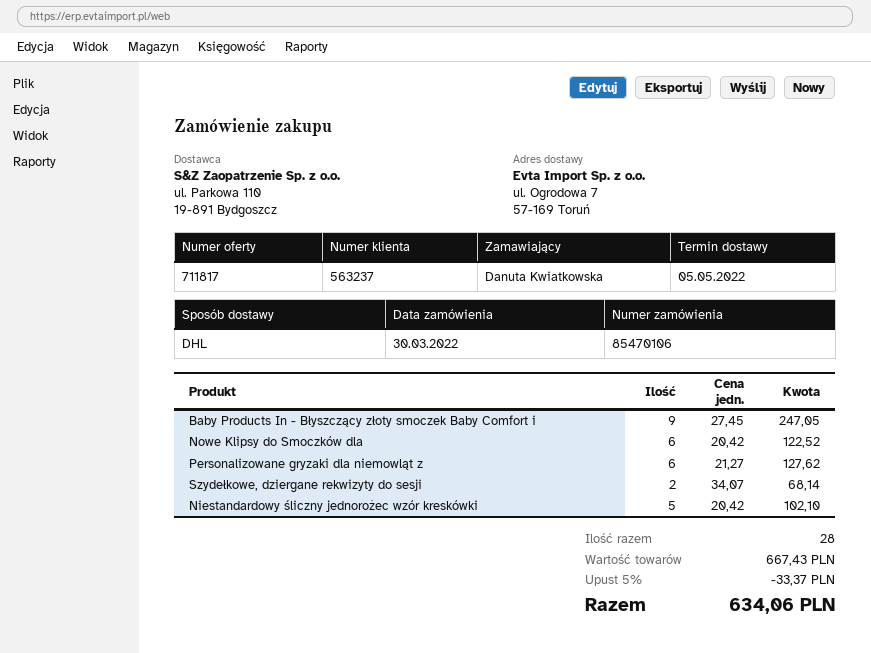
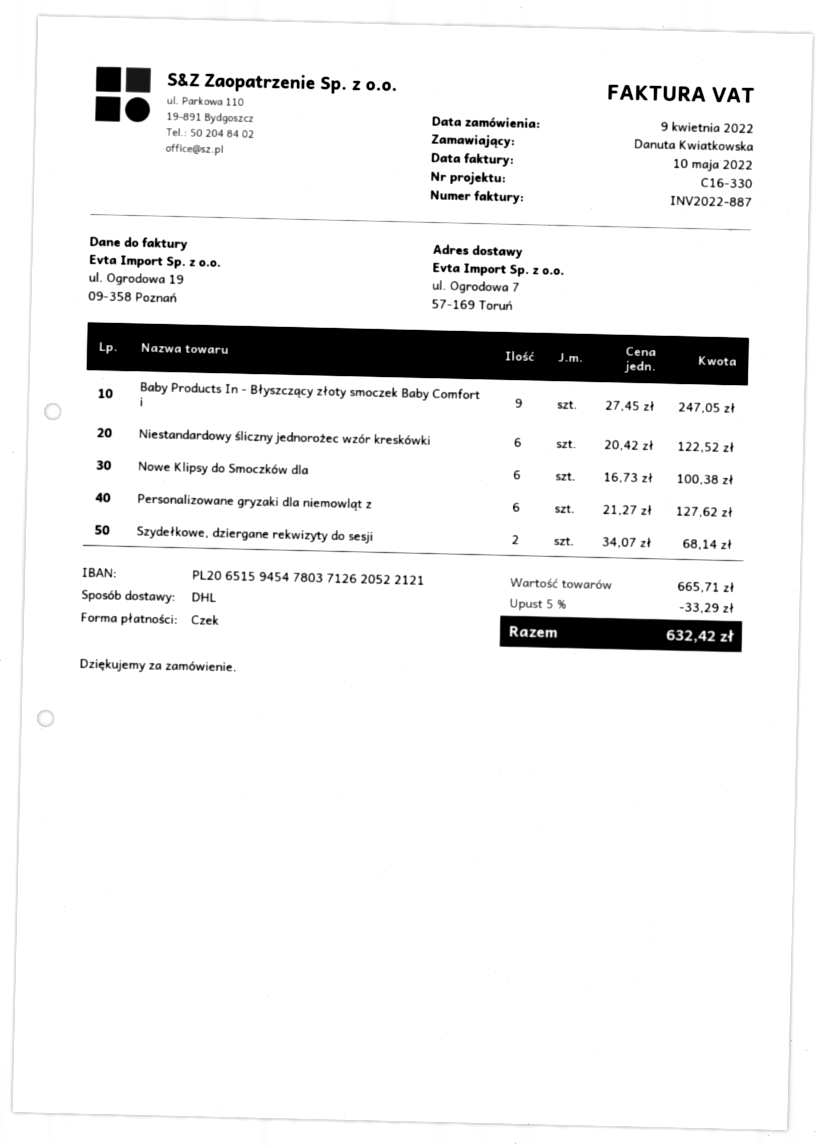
order date: 2022-03-30 -> 2022-04-09
Nowe Klipsy do Smoczków dla: 6 x 20.42 = 122.52 -> 6 x 16.73 = 100.38
Niestandardowy śliczny jednorożec wzór kreskówki: 5 x 20.42 = 102.10 -> 6 x 20.42 = 122.52
subtotal: 667.43 -> 665.71
discount: 5% = 33.37 -> 5% = 33.29
total: 634.06 -> 632.42

